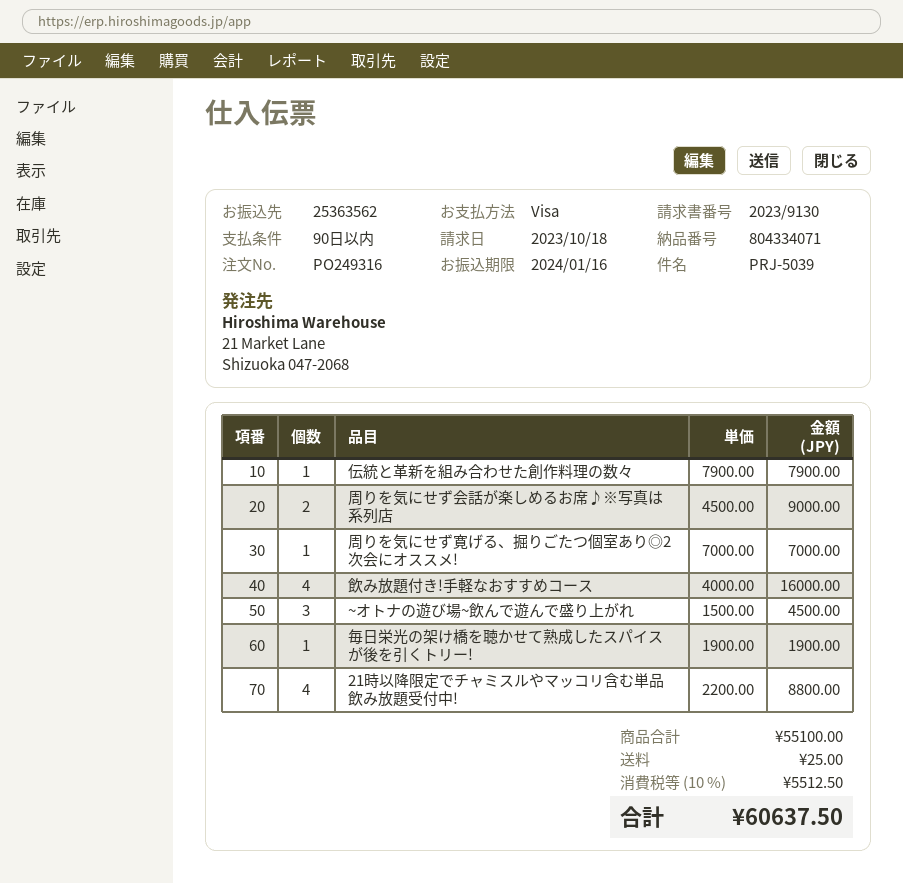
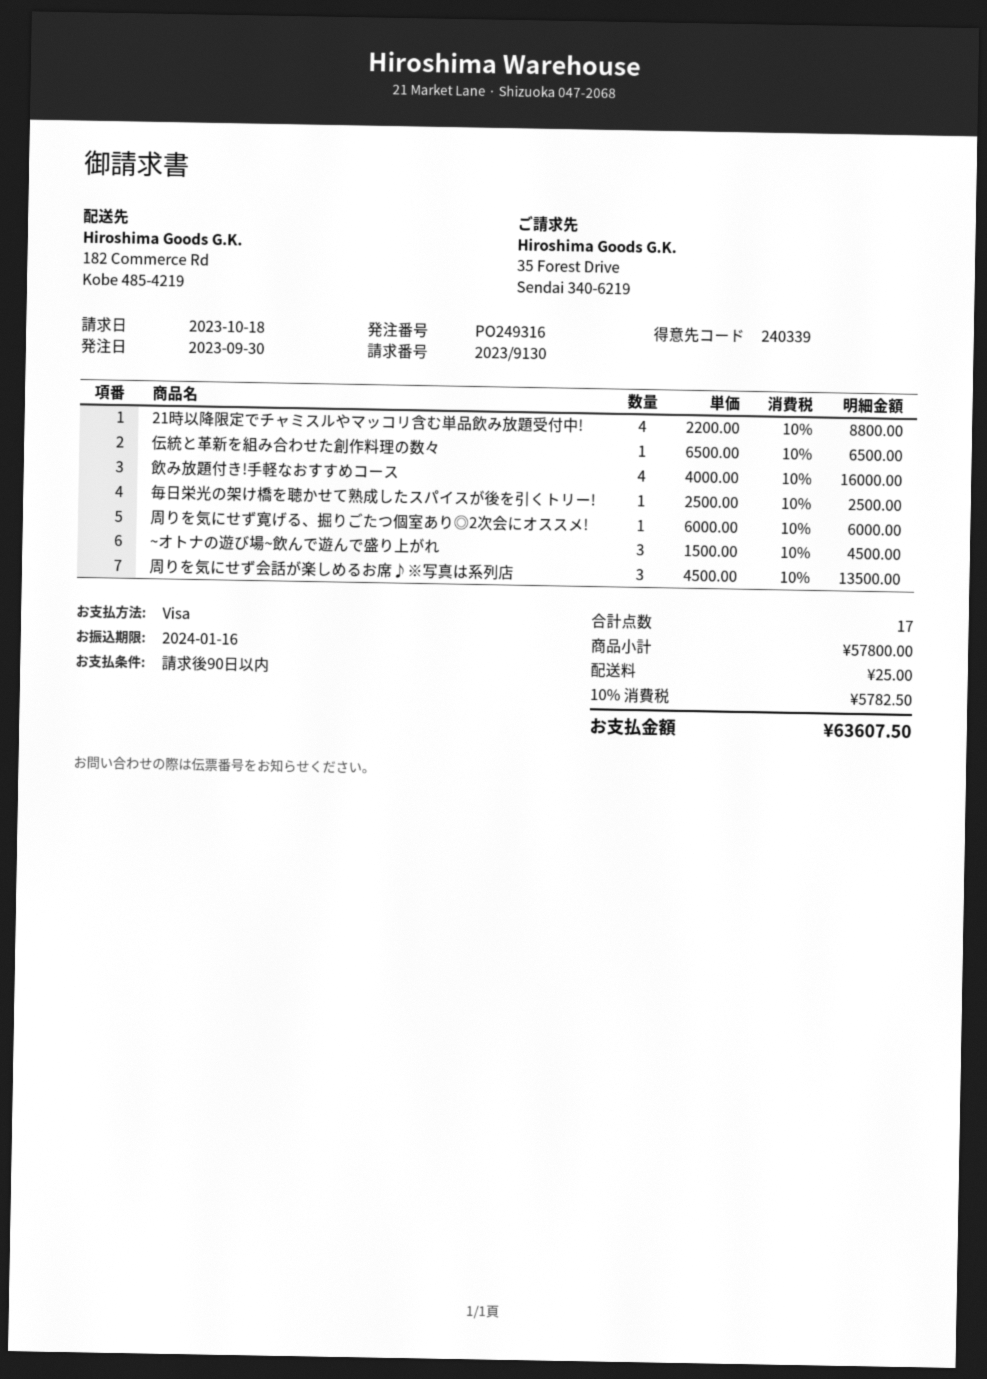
伝統と革新を組み合わせた創作料理の数々: 1 x 7900.00 = 7900.00 -> 1 x 6500.00 = 6500.00
周りを気にせず会話が楽しめるお席♪※写真は系列店: 2 x 4500.00 = 9000.00 -> 3 x 4500.00 = 13500.00
周りを気にせず寛げる、掘りごたつ個室あり◎2次会にオススメ!: 1 x 7000.00 = 7000.00 -> 1 x 6000.00 = 6000.00
毎日栄光の架け橋を聴かせて熟成したスパイスが後を引くトリー!: 1 x 1900.00 = 1900.00 -> 1 x 2500.00 = 2500.00
subtotal: 55100.00 -> 57800.00
tax: 10% = 5512.50 -> 10% = 5782.50
total: 60637.50 -> 63607.50

